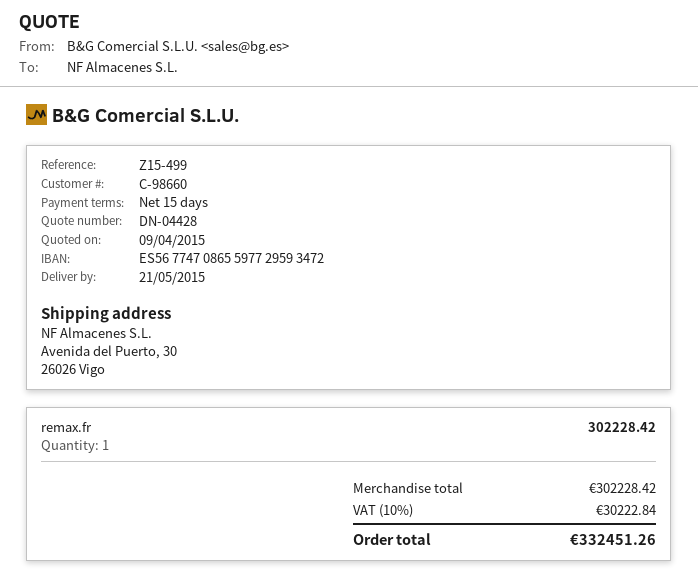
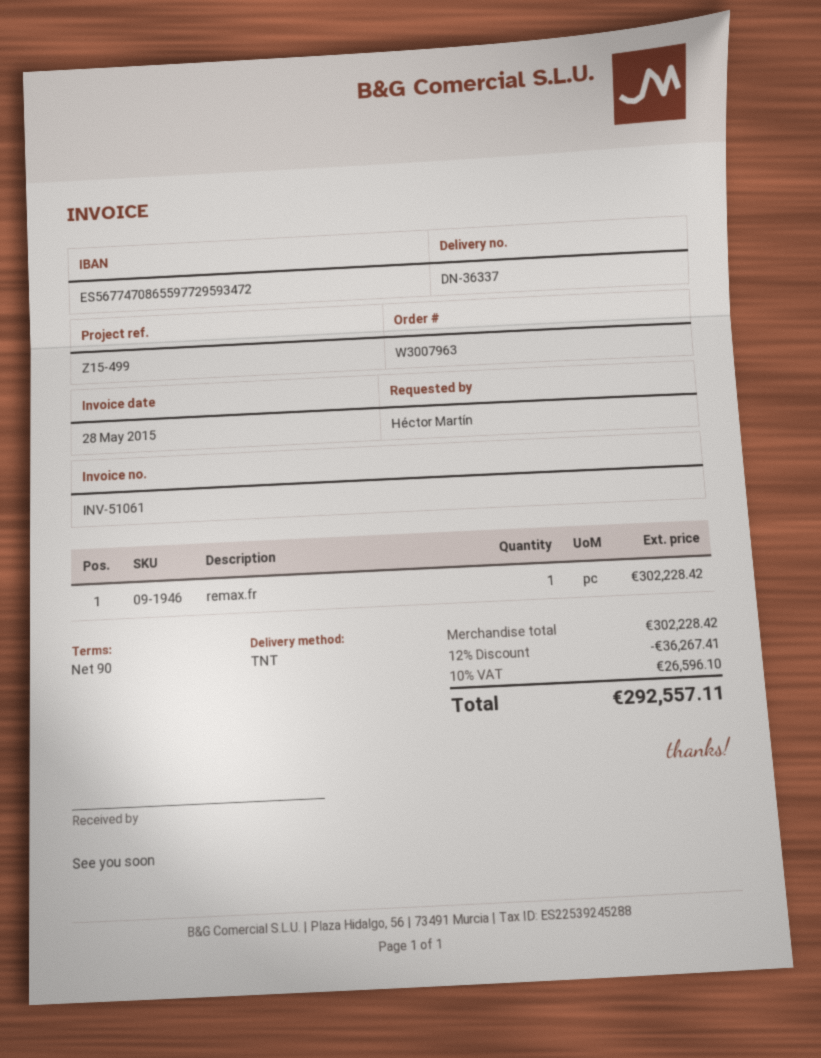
payment terms: 15 days -> 90 days
discount: none -> 12% = 36267.41
tax: 10% = 30222.84 -> 10% = 26596.10
total: 332451.26 -> 292557.11

